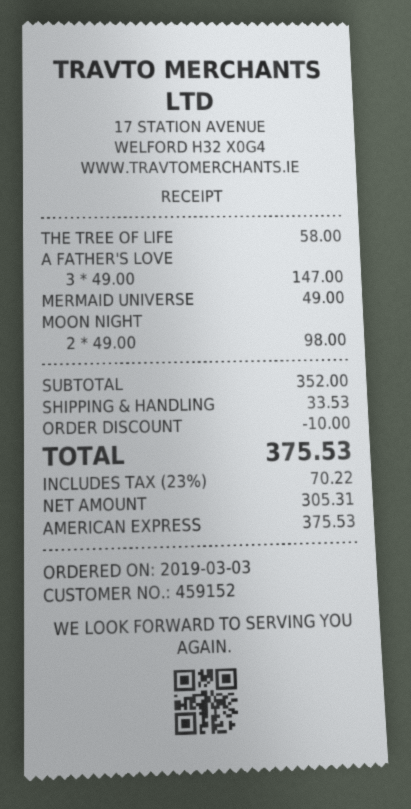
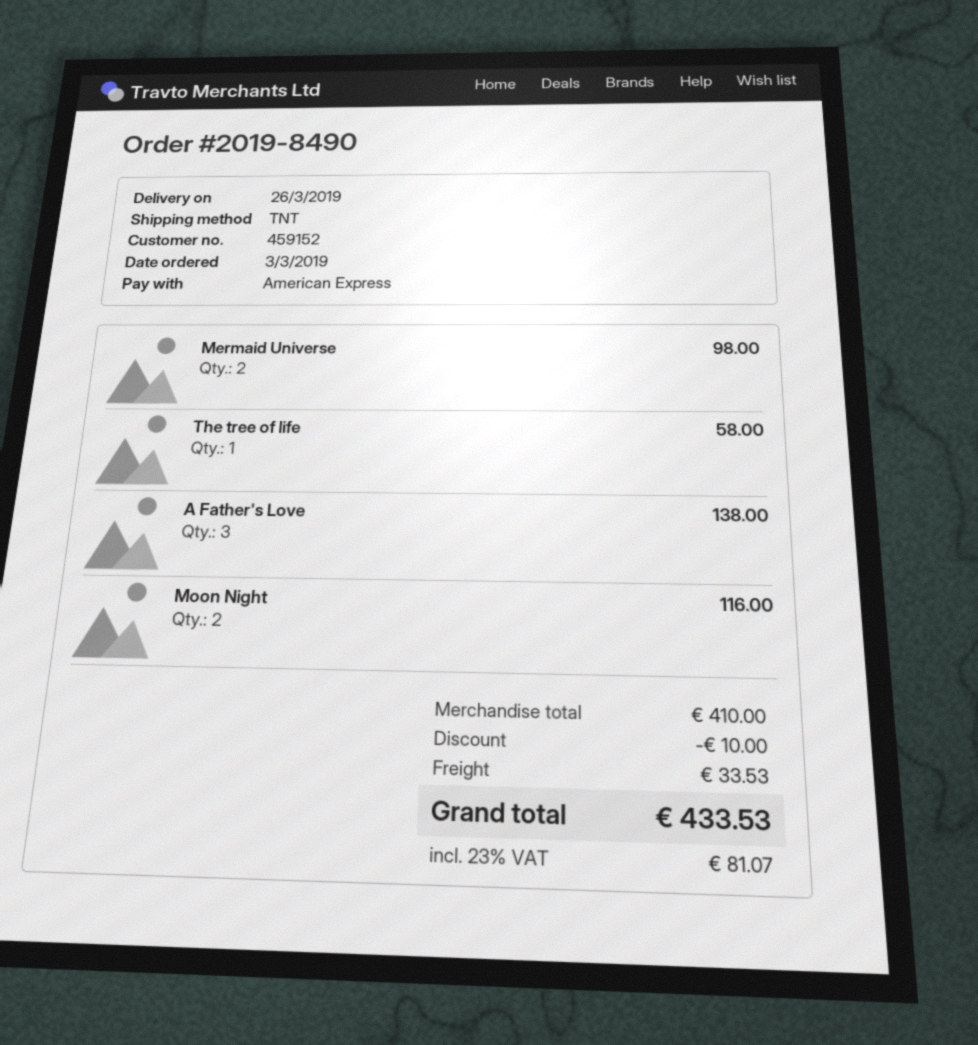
A FATHER'S LOVE: 3 for 147.00 -> 3 for 138.00
MERMAID UNIVERSE: 1 for 49.00 -> 2 for 98.00
MOON NIGHT: 2 for 98.00 -> 2 for 116.00
subtotal: 352.00 -> 410.00
tax: 23% = 70.22 -> 23% = 81.07
total: 375.53 -> 433.53

